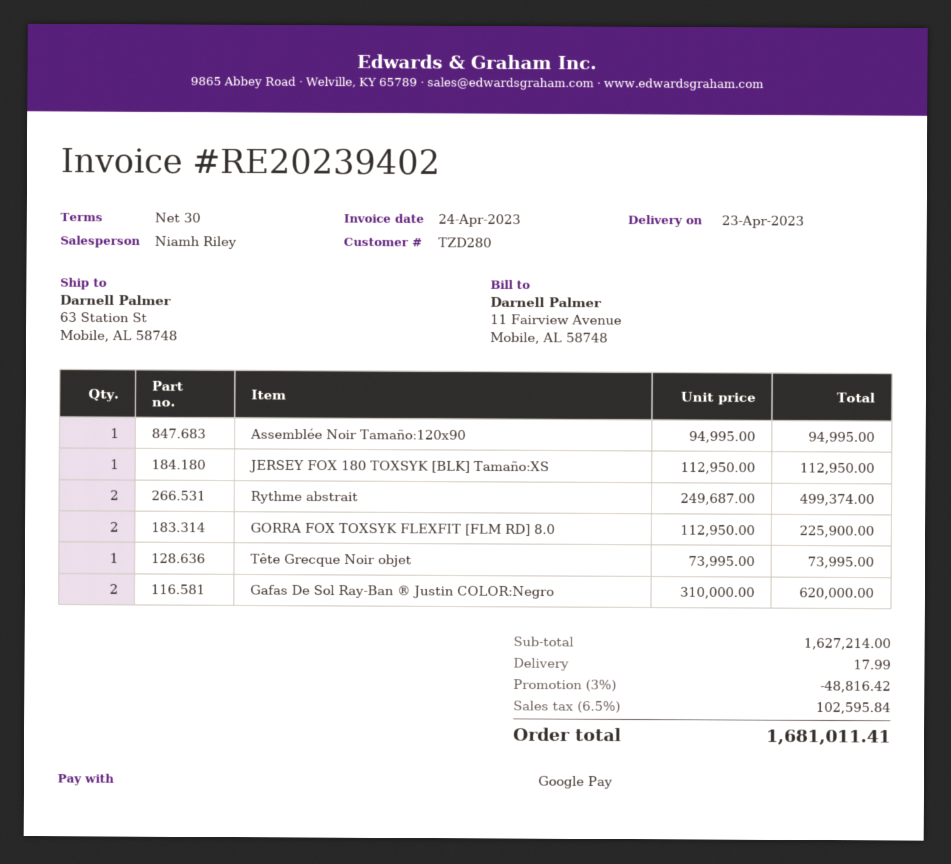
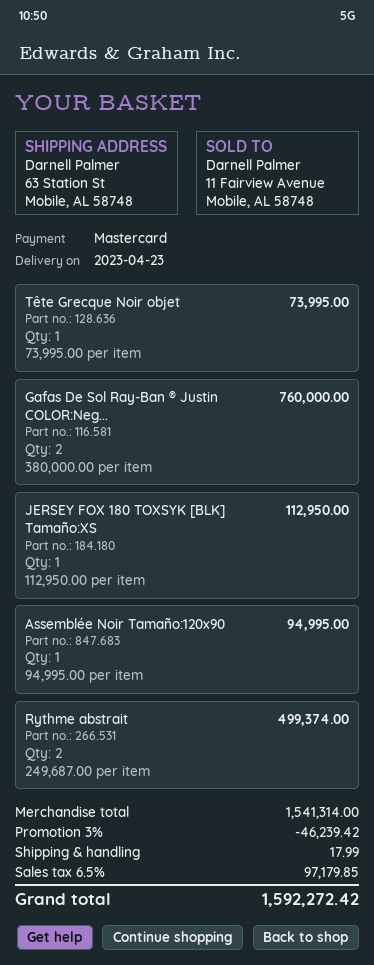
payment method: Google Pay -> Mastercard
GORRA FOX TOXSYK FLEXFIT [FLM RD] 8.0: 2 x 112950.00 = 225900.00 -> none
Gafas De Sol Ray-Ban ® Justin COLOR:Negro: 2 x 310000.00 = 620000.00 -> 2 x 380000.00 = 760000.00
subtotal: 1627214.00 -> 1541314.00
discount: 3% = 48816.42 -> 3% = 46239.42
tax: 6.5% = 102595.84 -> 6.5% = 97179.85
total: 1681011.41 -> 1592272.42

